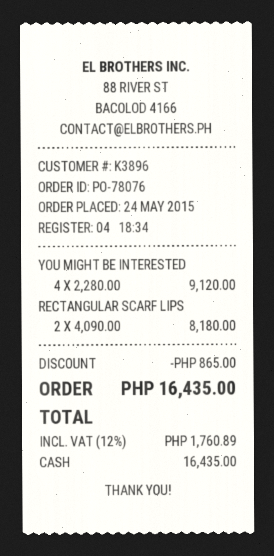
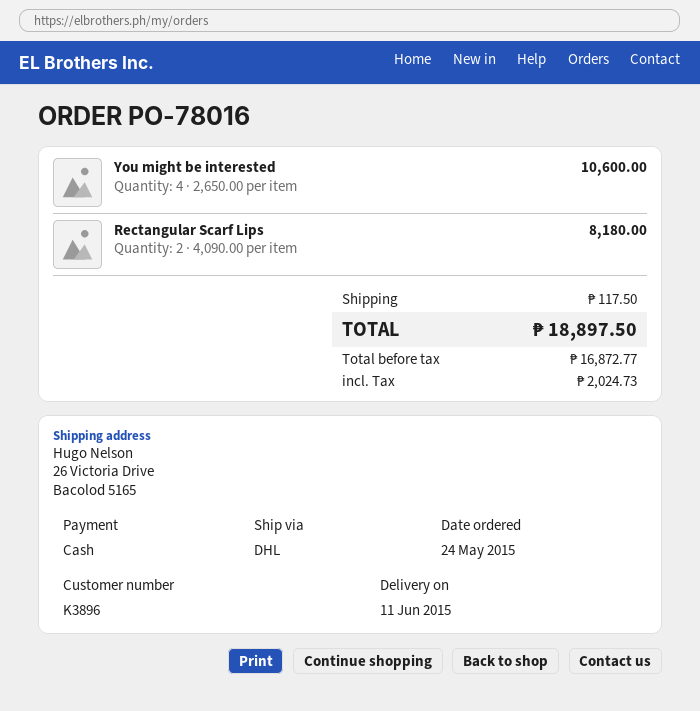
order number: PO-78076 -> PO-78016
YOU MIGHT BE INTERESTED: 4 x 2280.00 = 9120.00 -> 4 x 2650.00 = 10600.00
discount: 865.00 -> none
shipping: none -> 117.50
tax: 1760.89 -> 2024.73
total: 16435.00 -> 18897.50

